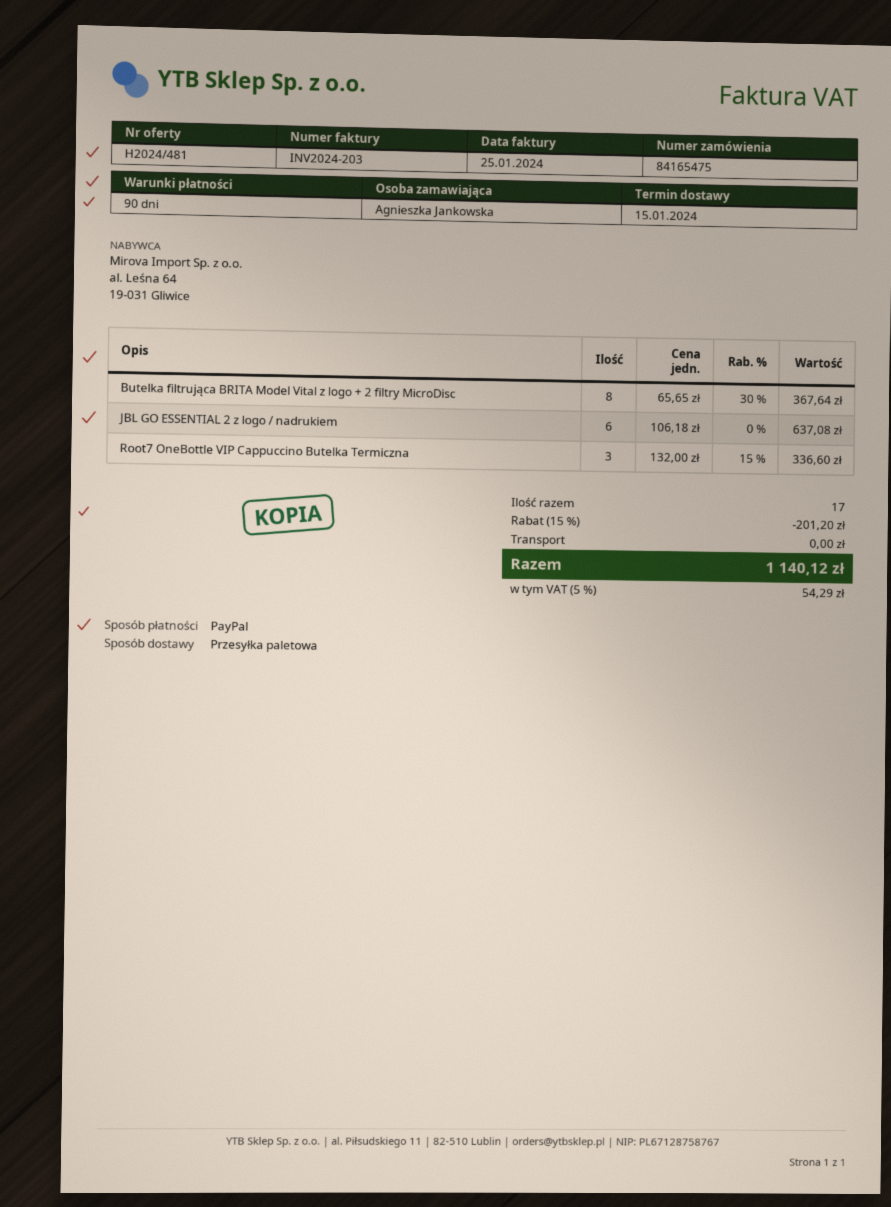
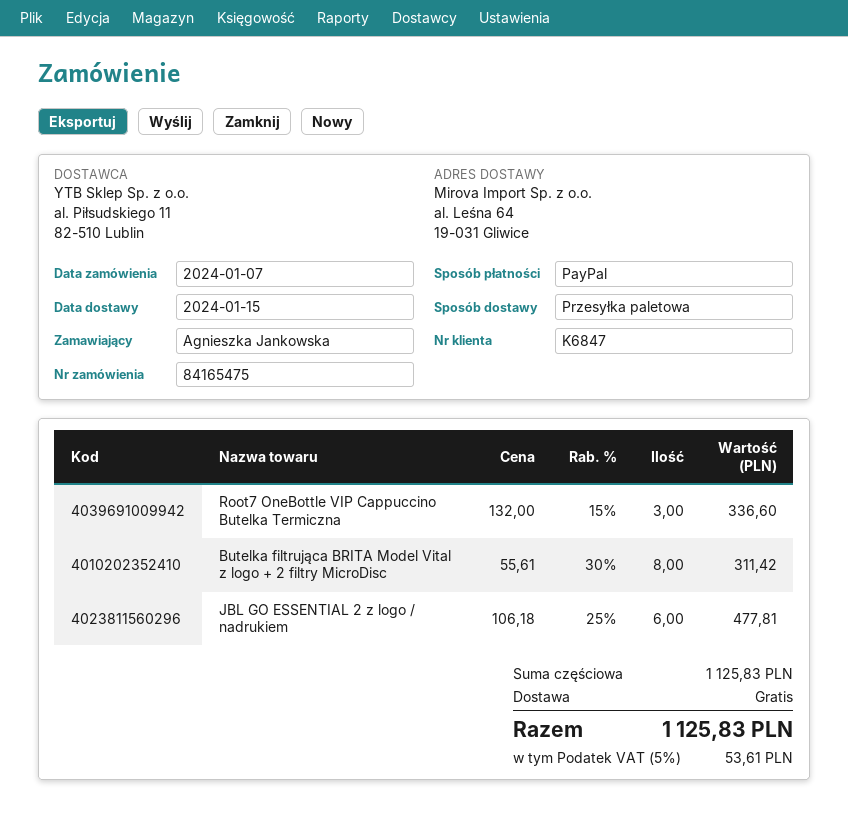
Butelka filtrująca BRITA Model Vital z logo + 2 filtry MicroDisc: 8 x 65.65 - 30% = 367.64 -> 8 x 55.61 - 30% = 311.42
JBL GO ESSENTIAL 2 z logo / nadrukiem: 6 x 106.18 = 637.08 -> 6 x 106.18 - 25% = 477.81
discount: 15% = 201.20 -> none
tax: 5% = 54.29 -> 5% = 53.61
total: 1140.12 -> 1125.83

